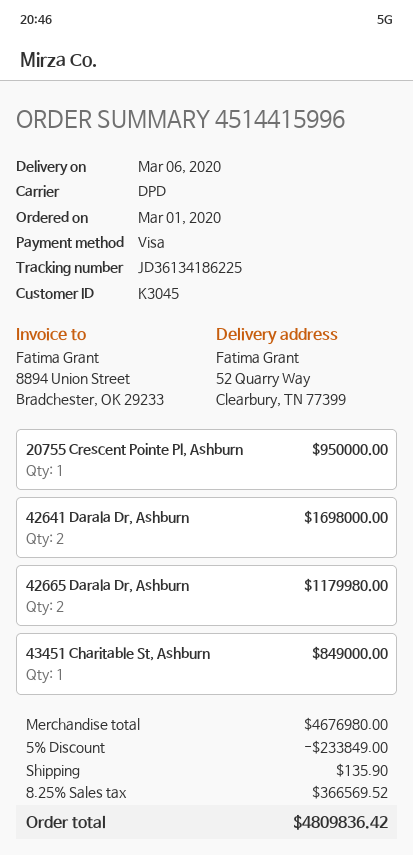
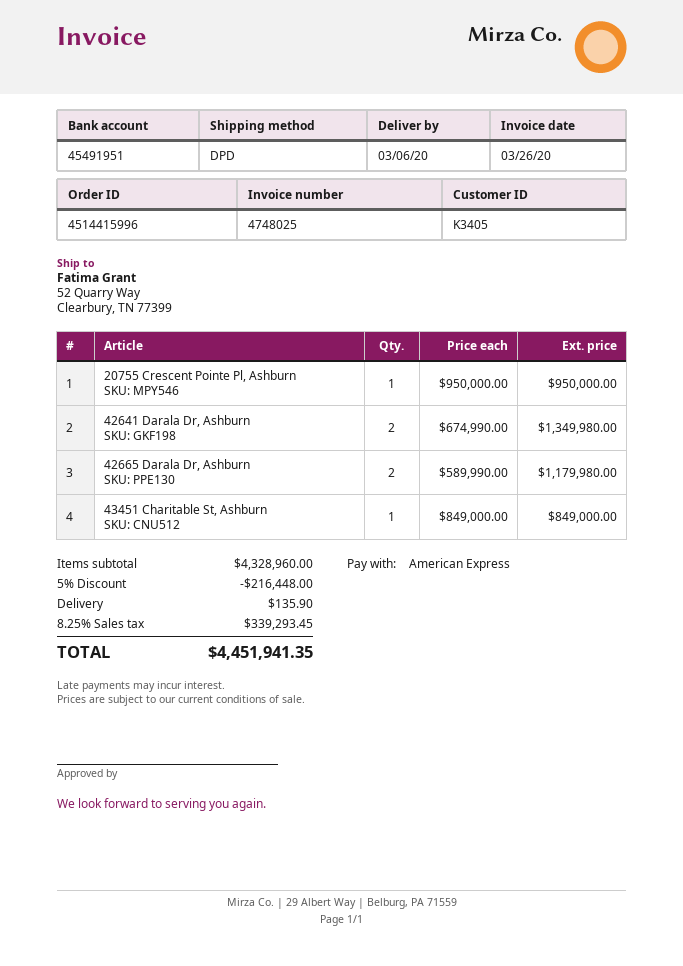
customer number: K3045 -> K3405
payment method: Visa -> American Express
42641 Darala Dr, Ashburn: 2 for 1698000.00 -> 2 for 1349980.00
subtotal: 4676980.00 -> 4328960.00
discount: 5% = 233849.00 -> 5% = 216448.00
tax: 8.25% = 366569.52 -> 8.25% = 339293.45
total: 4809836.42 -> 4451941.35

